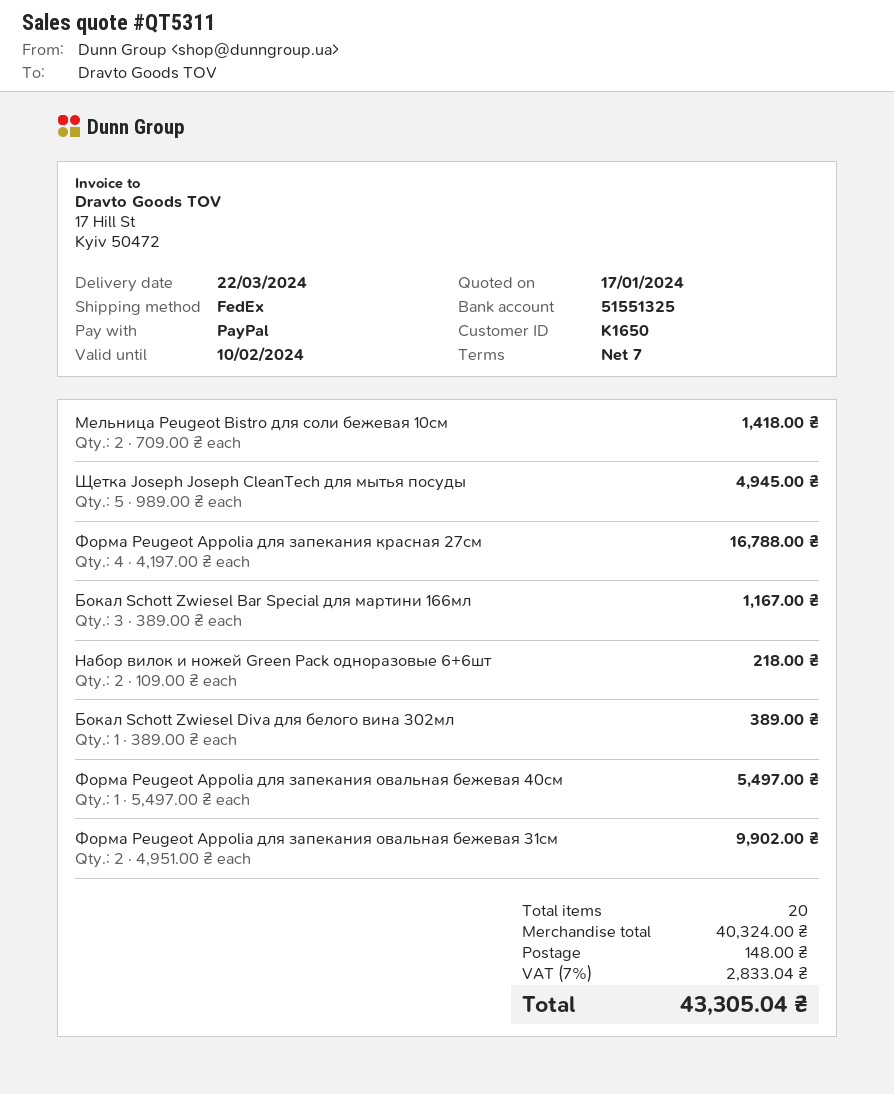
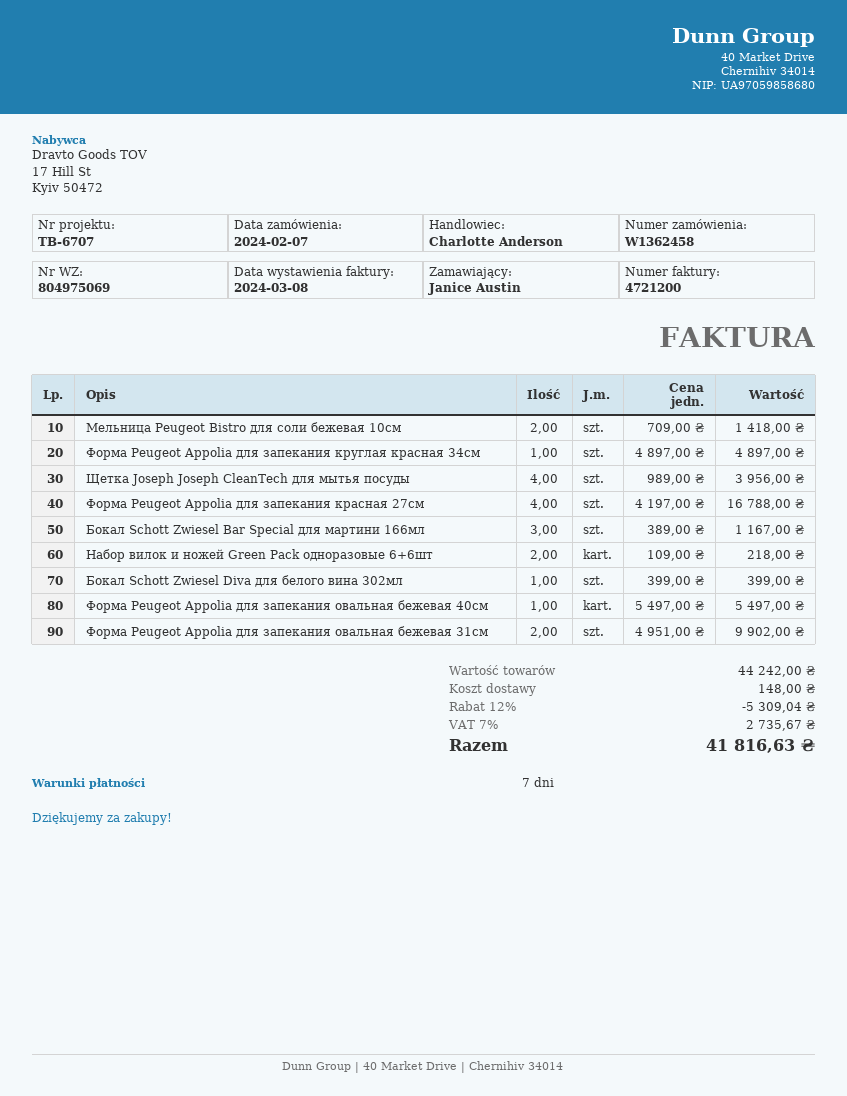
Щетка Joseph Joseph CleanTech для мытья посуды: 5 x 989.00 = 4945.00 -> 4 x 989.00 = 3956.00
Бокал Schott Zwiesel Diva для белого вина 302мл: 1 x 389.00 = 389.00 -> 1 x 399.00 = 399.00
Форма Peugeot Appolia для запекания круглая красная 34см: none -> 1 x 4897.00 = 4897.00
subtotal: 40324.00 -> 44242.00
discount: none -> 12% = 5309.04
tax: 7% = 2833.04 -> 7% = 2735.67
total: 43305.04 -> 41816.63

